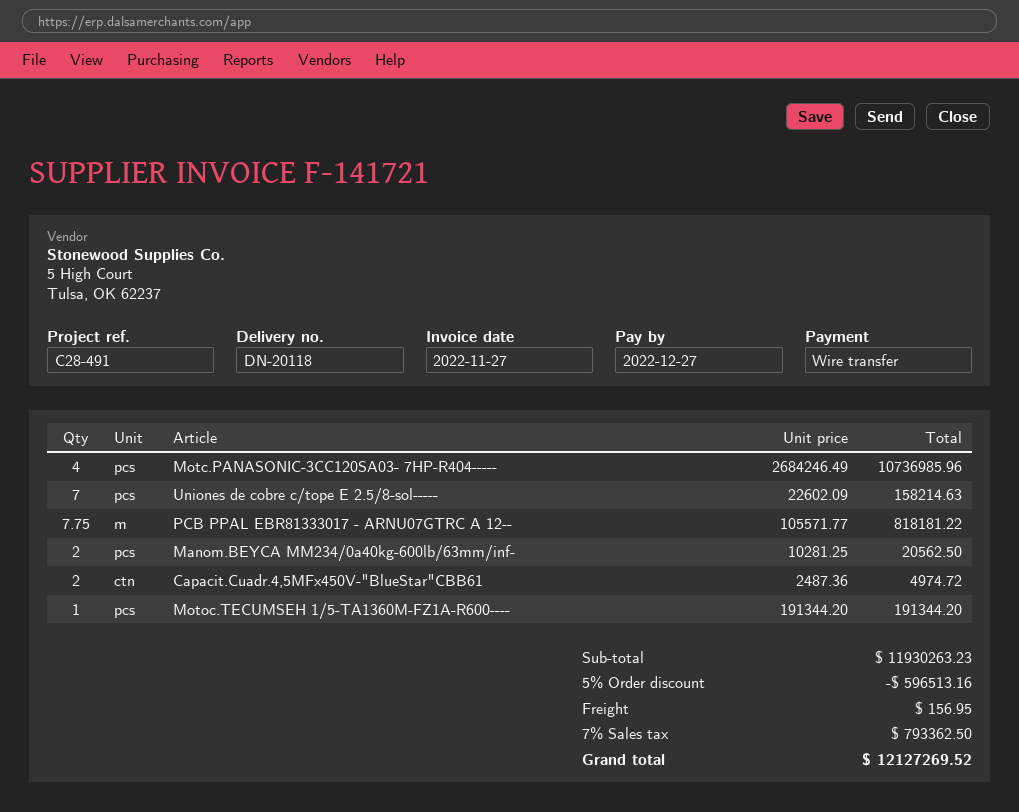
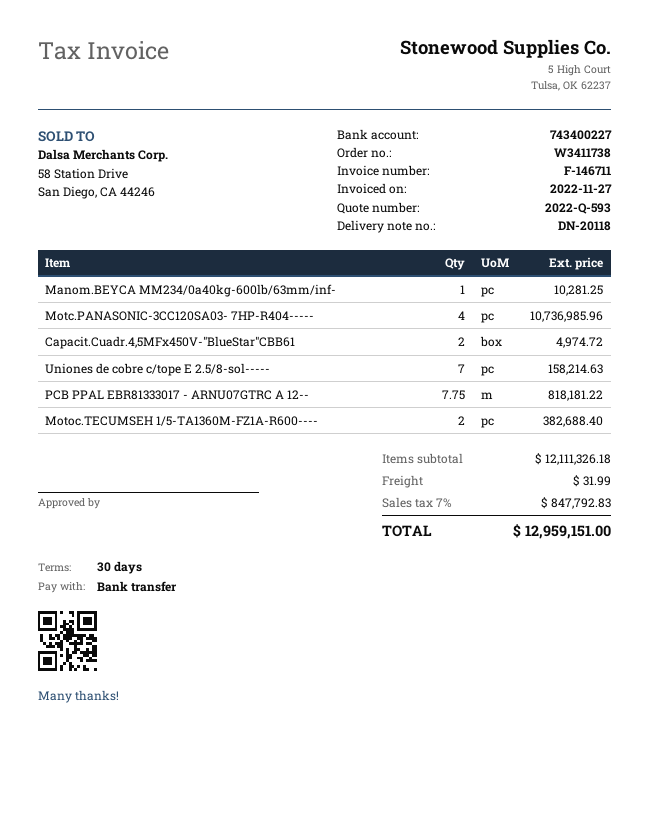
invoice number: F-141721 -> F-146711
Manom.BEYCA MM234/0a40kg-600lb/63mm/inf-: 2 for 20562.50 -> 1 for 10281.25
Motoc.TECUMSEH 1/5-TA1360M-FZ1A-R600----: 1 for 191344.20 -> 2 for 382688.40
subtotal: 11930263.23 -> 12111326.18
discount: 5% = 596513.16 -> none
shipping: 156.95 -> 31.99
tax: 7% = 793362.50 -> 7% = 847792.83
total: 12127269.52 -> 12959151.00

